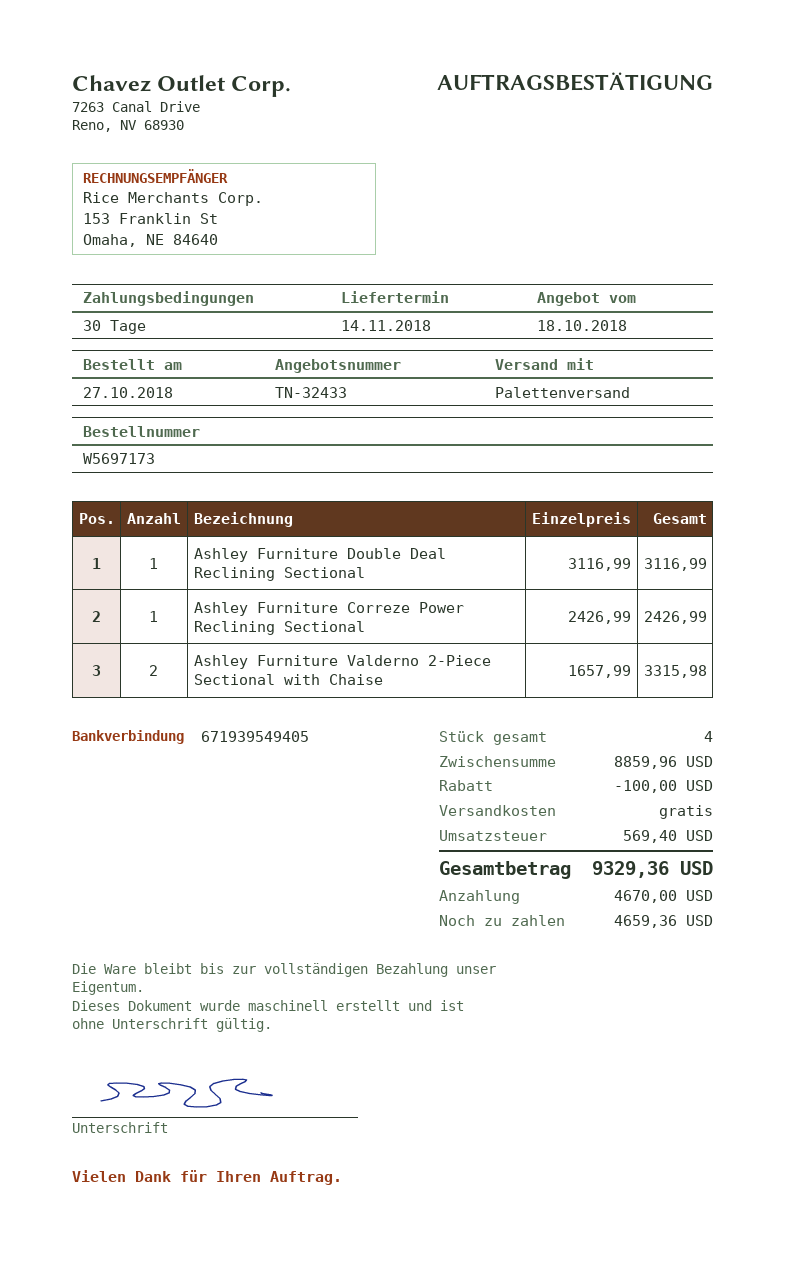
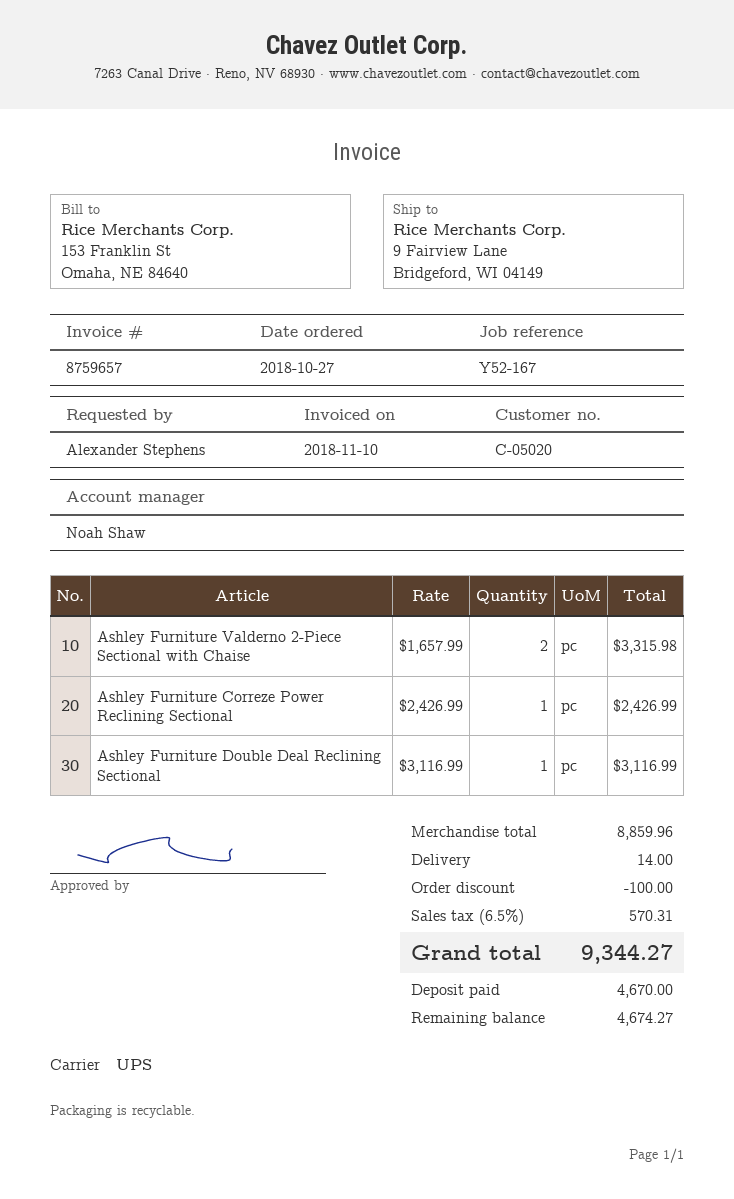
shipping method: pallet freight -> UPS
shipping: 0.00 -> 14.00
tax: 569.40 -> 570.31
total: 9329.36 -> 9344.27
balance: 4659.36 -> 4674.27

